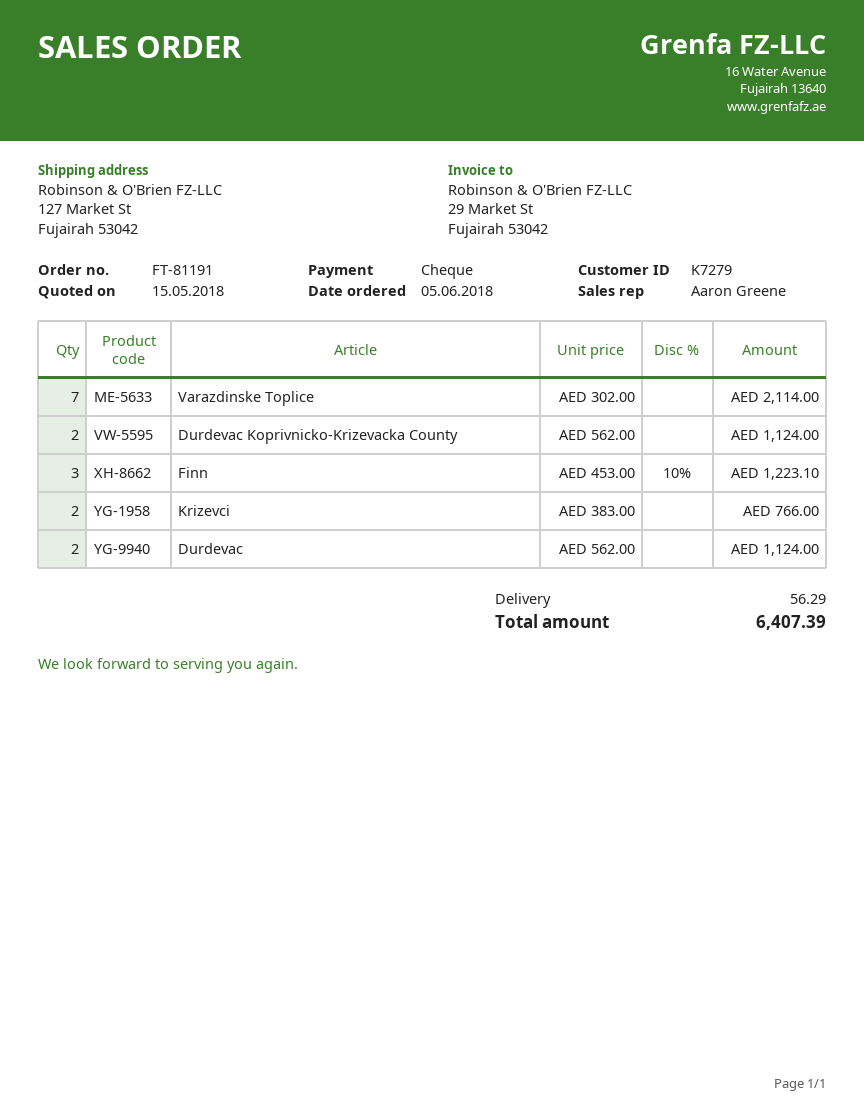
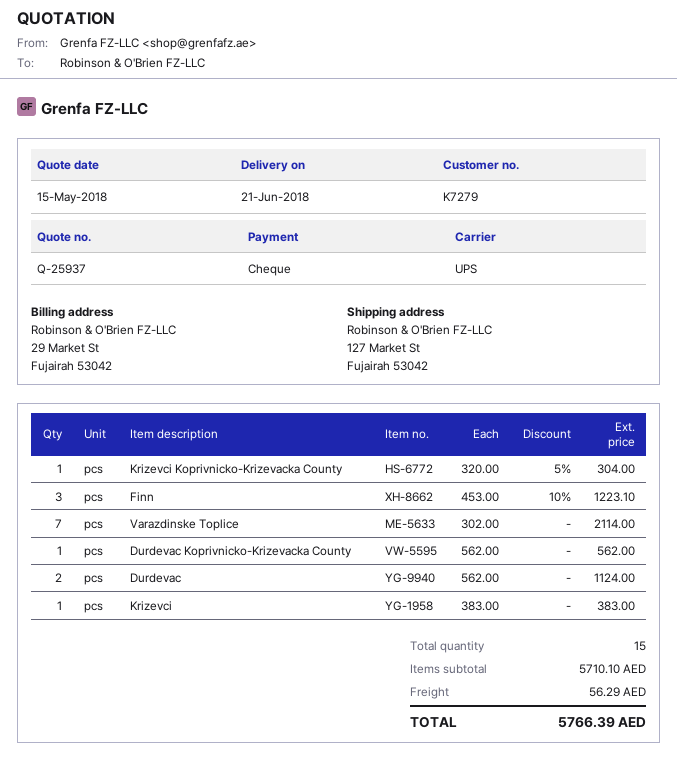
Durdevac Koprivnicko-Krizevacka County: 2 x 562.00 = 1124.00 -> 1 x 562.00 = 562.00
Krizevci: 2 x 383.00 = 766.00 -> 1 x 383.00 = 383.00
Krizevci Koprivnicko-Krizevacka County: none -> 1 x 320.00 - 5% = 304.00
total: 6407.39 -> 5766.39

